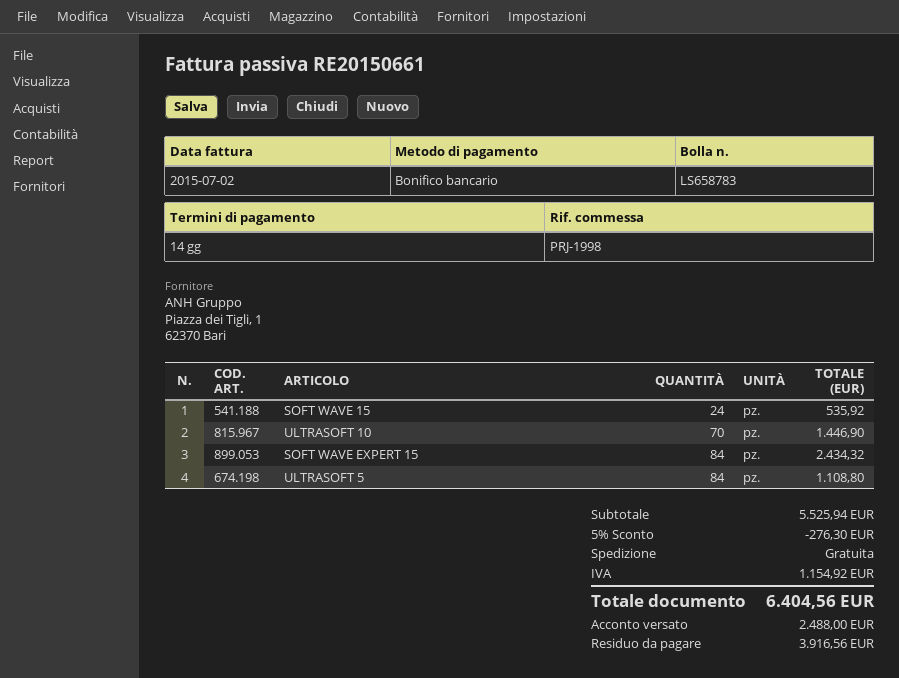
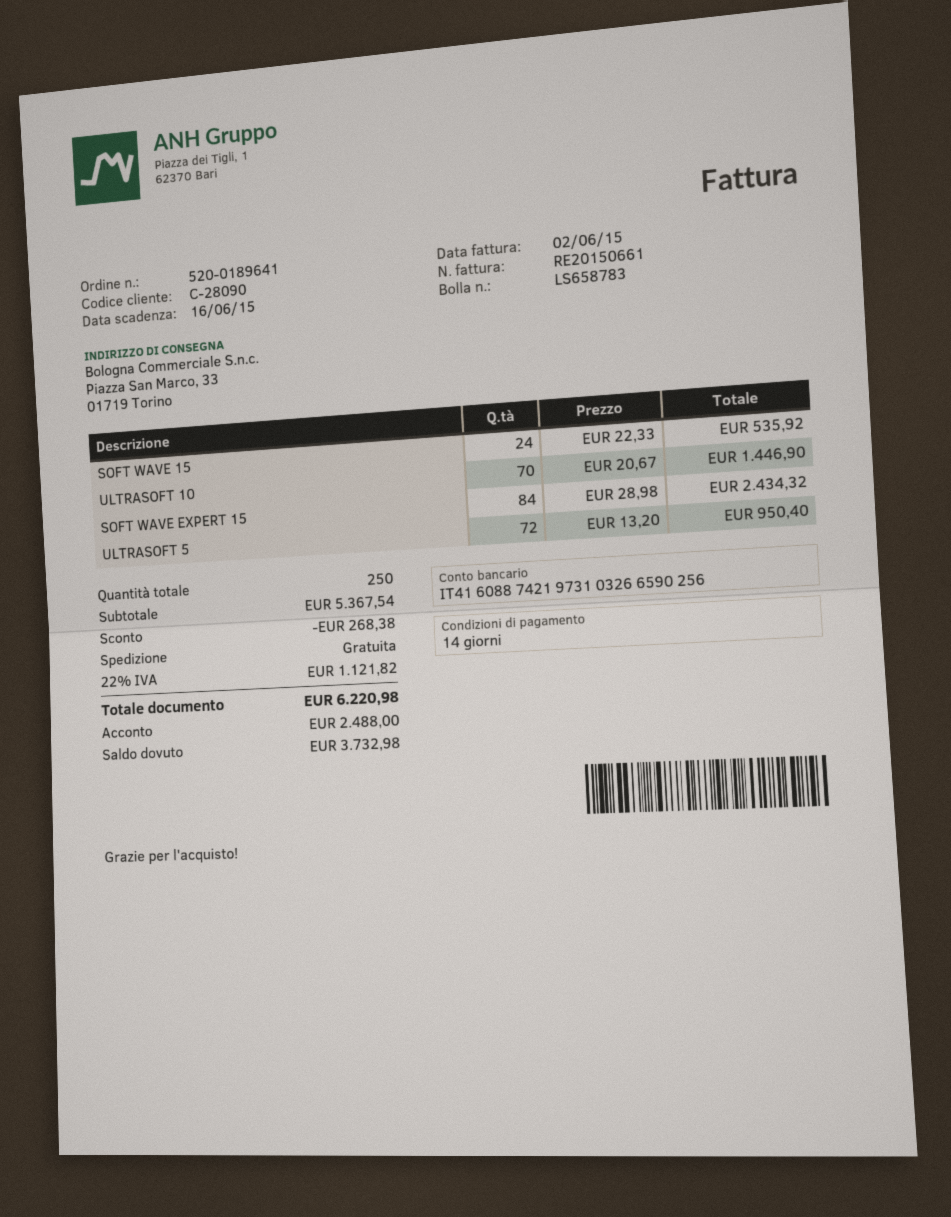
invoice date: 2015-07-02 -> 2015-06-02
ULTRASOFT 5: 84 for 1108.80 -> 72 for 950.40
subtotal: 5525.94 -> 5367.54
discount: 276.30 -> 268.38
tax: 1154.92 -> 1121.82
total: 6404.56 -> 6220.98
balance: 3916.56 -> 3732.98

